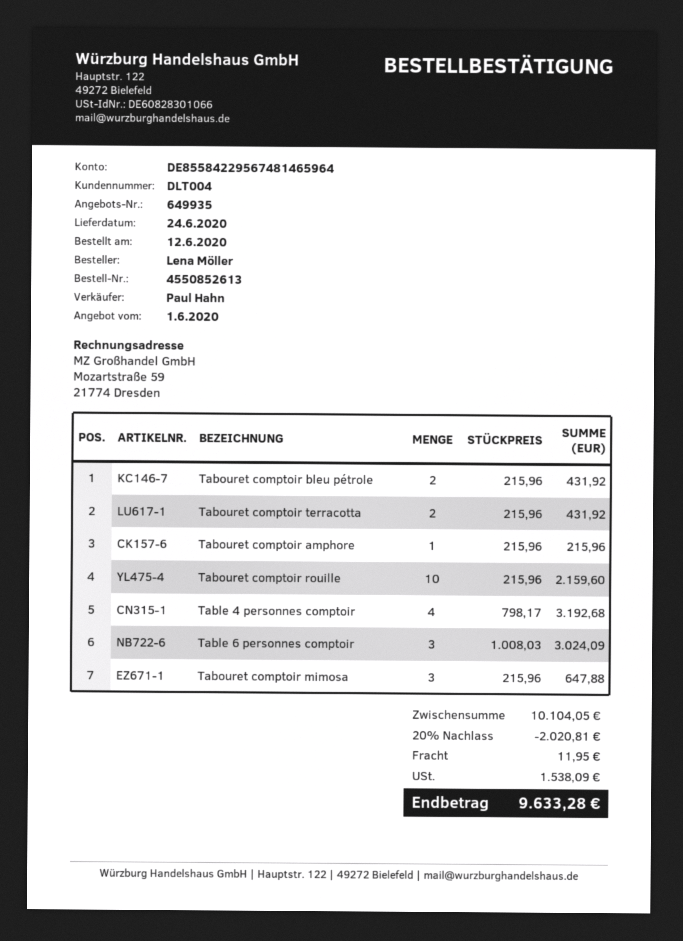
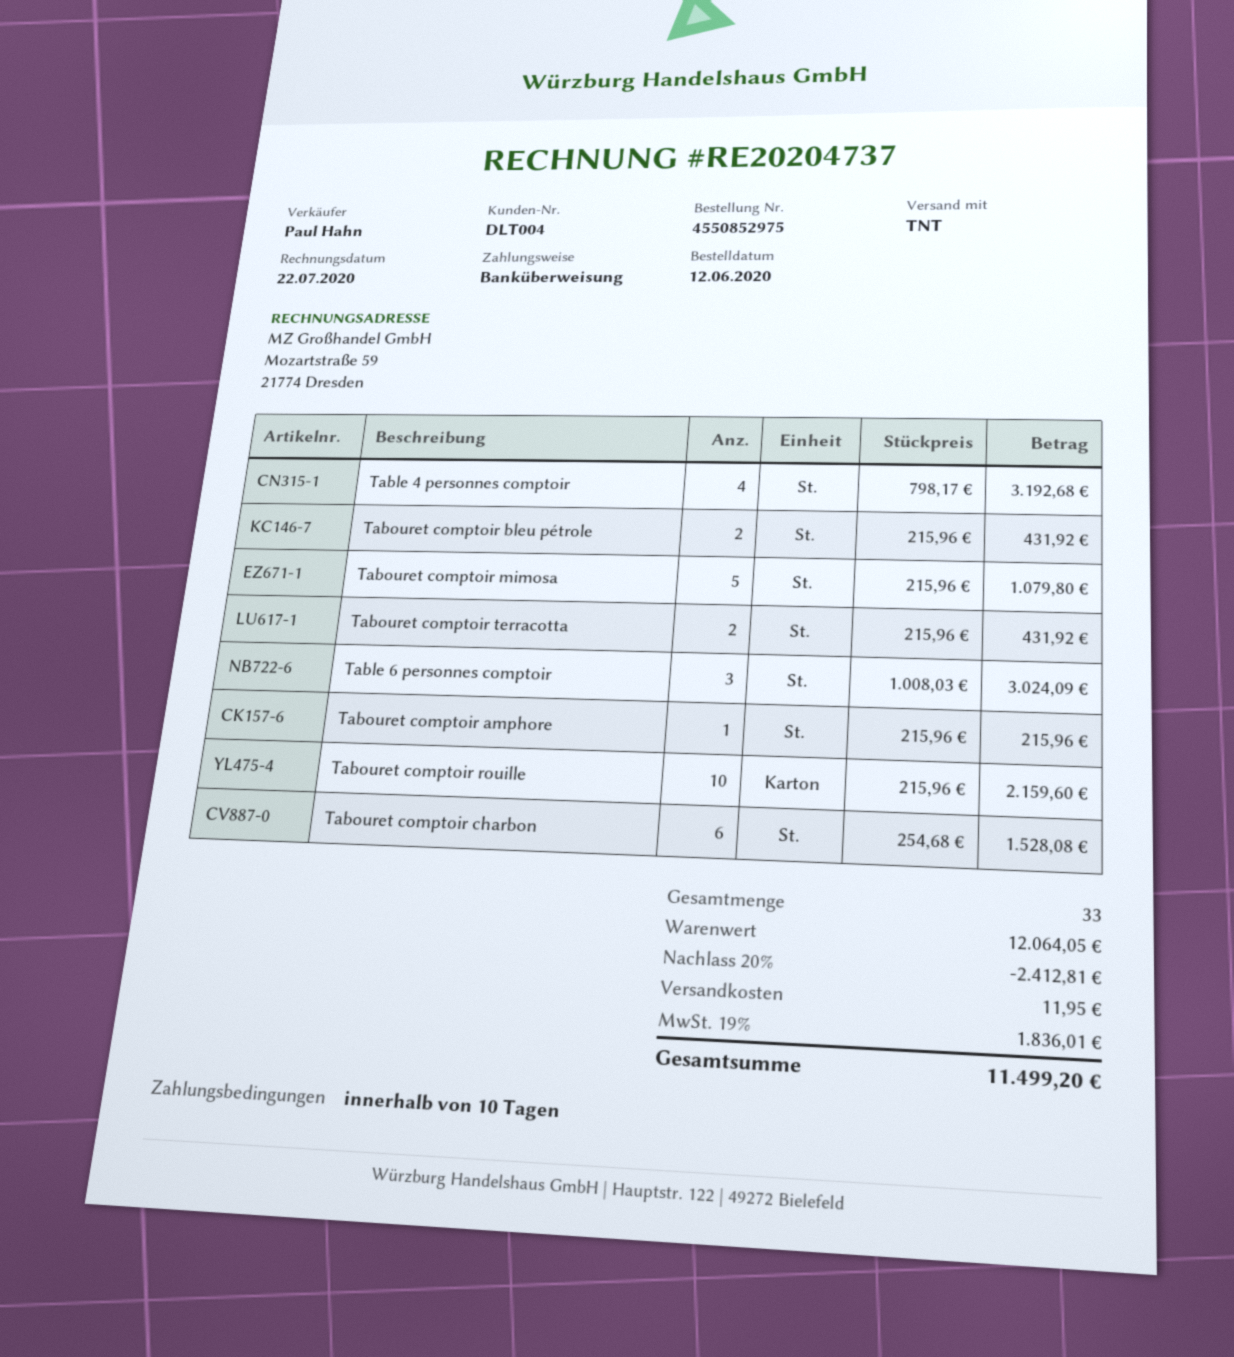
order number: 4550852613 -> 4550852975
Tabouret comptoir mimosa: 3 x 215.96 = 647.88 -> 5 x 215.96 = 1079.80
Tabouret comptoir charbon: none -> 6 x 254.68 = 1528.08
subtotal: 10104.05 -> 12064.05
discount: 20% = 2020.81 -> 20% = 2412.81
tax: 1538.09 -> 1836.01
total: 9633.28 -> 11499.20

